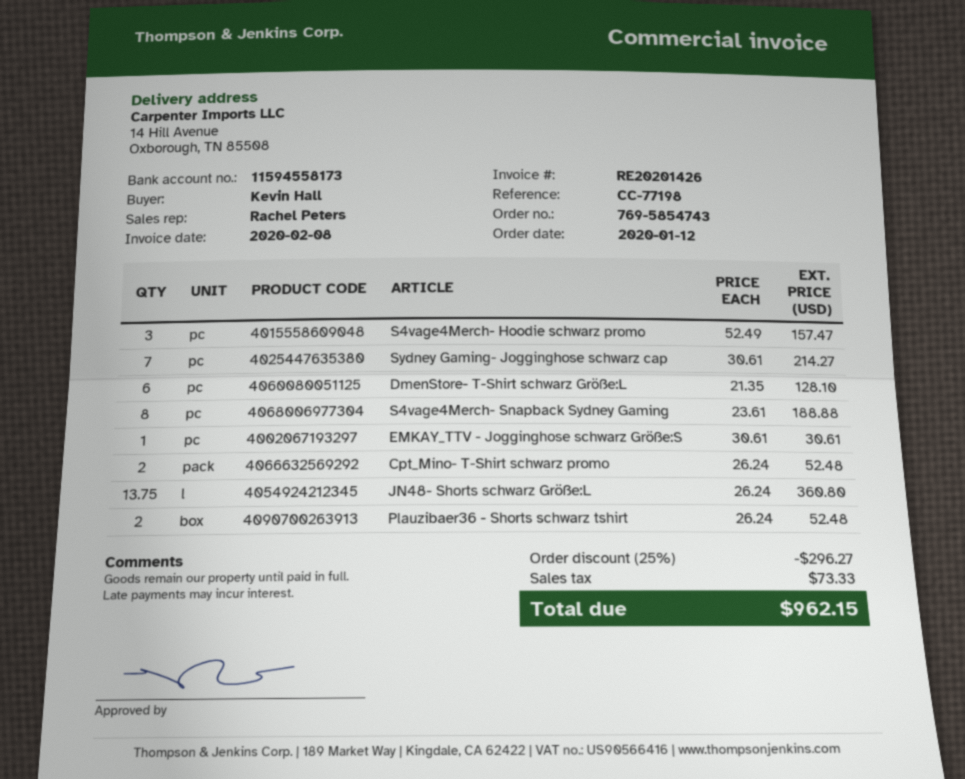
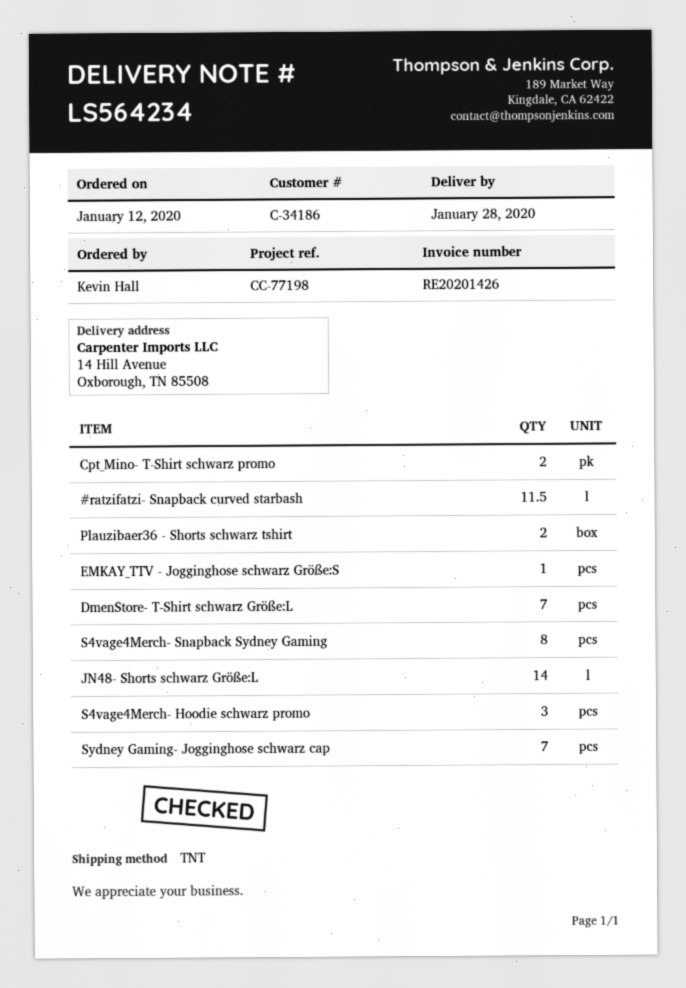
DmenStore- T-Shirt schwarz Größe:L: 6 -> 7
JN48- Shorts schwarz Größe:L: 13.75 -> 14
#ratzifatzi- Snapback curved starbash: none -> 11.5

